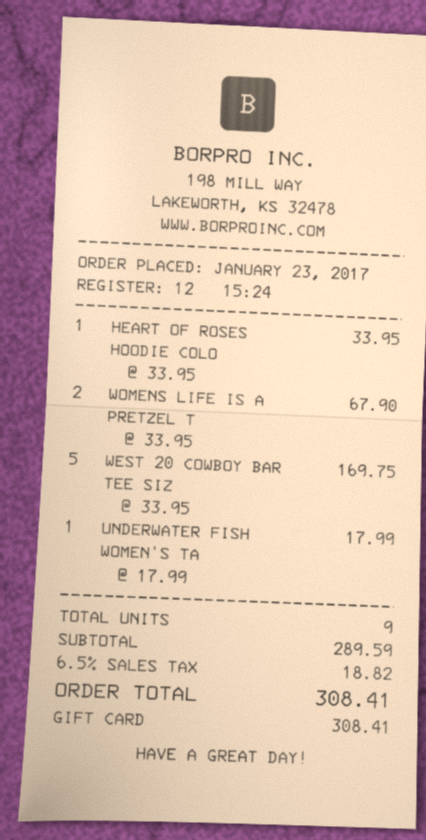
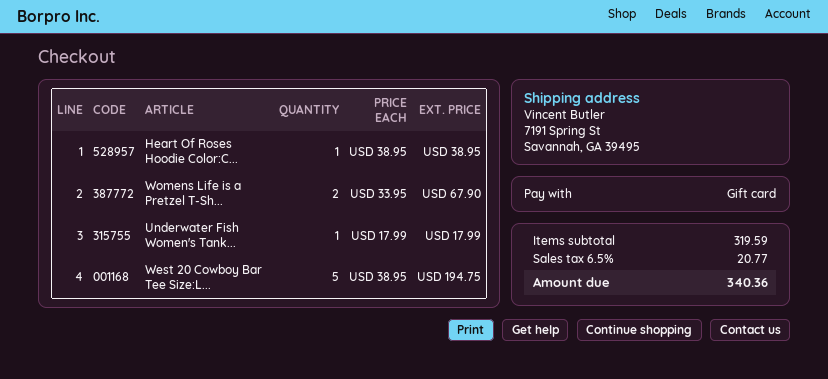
HEART OF ROSES HOODIE COLO: 1 x 33.95 = 33.95 -> 1 x 38.95 = 38.95
WEST 20 COWBOY BAR TEE SIZ: 5 x 33.95 = 169.75 -> 5 x 38.95 = 194.75
subtotal: 289.59 -> 319.59
tax: 6.5% = 18.82 -> 6.5% = 20.77
total: 308.41 -> 340.36

